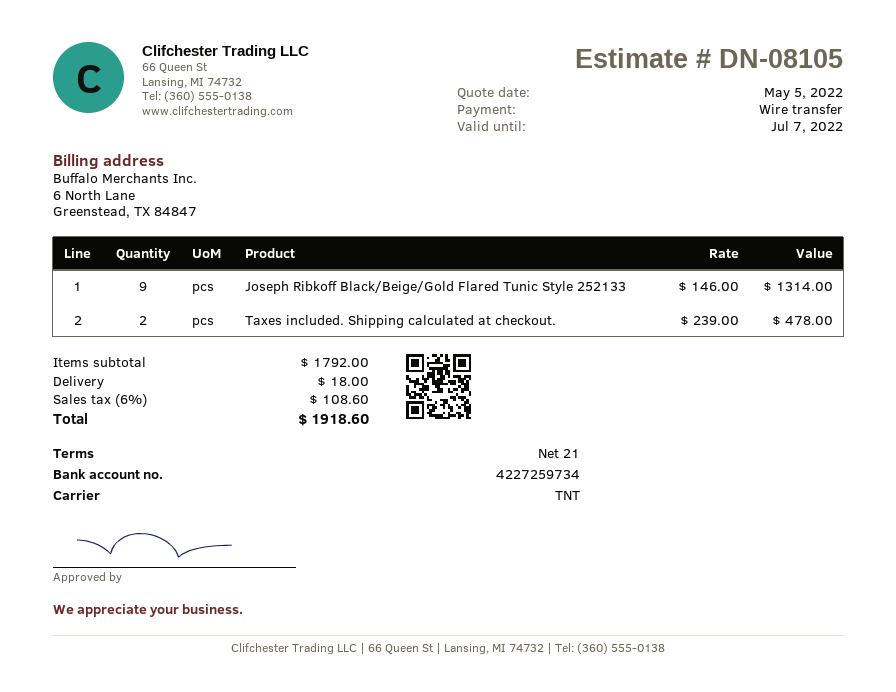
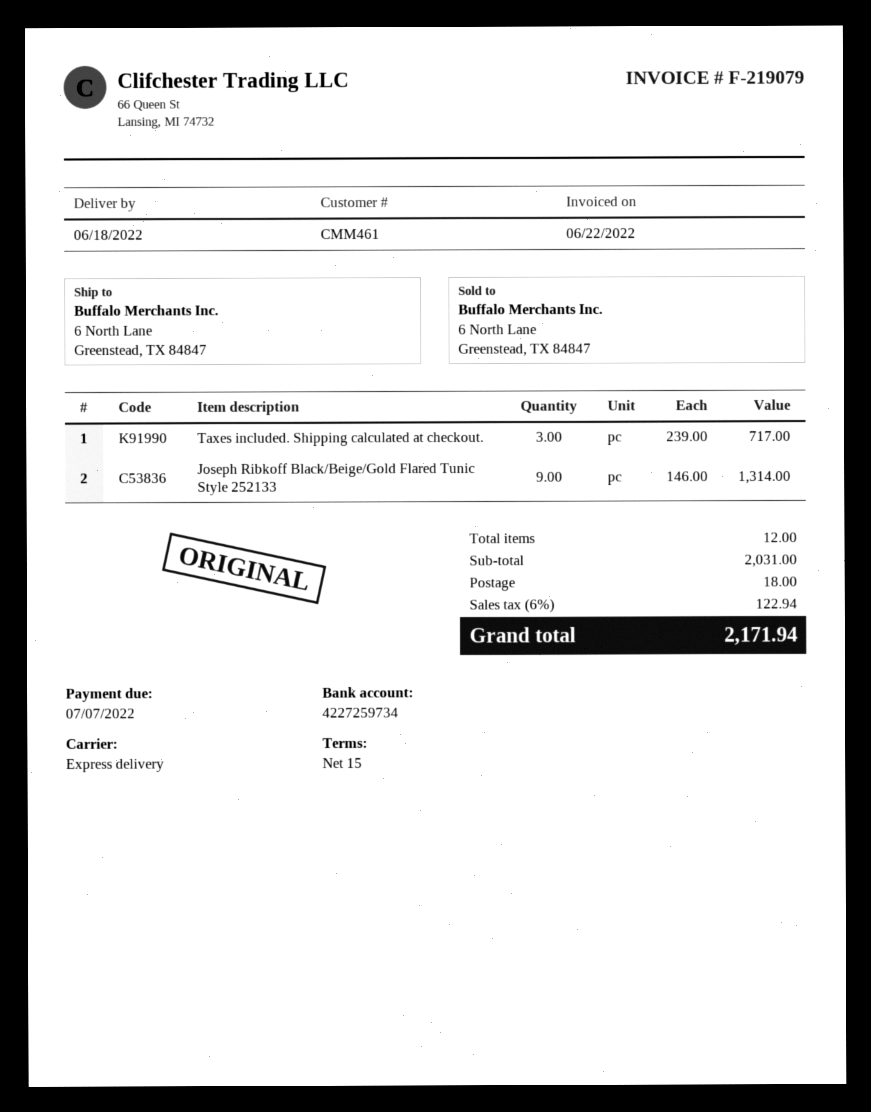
payment terms: 21 days -> 15 days
shipping method: TNT -> express
Taxes included. Shipping calculated at checkout.: 2 x 239.00 = 478.00 -> 3 x 239.00 = 717.00
subtotal: 1792.00 -> 2031.00
tax: 6% = 108.60 -> 6% = 122.94
total: 1918.60 -> 2171.94

